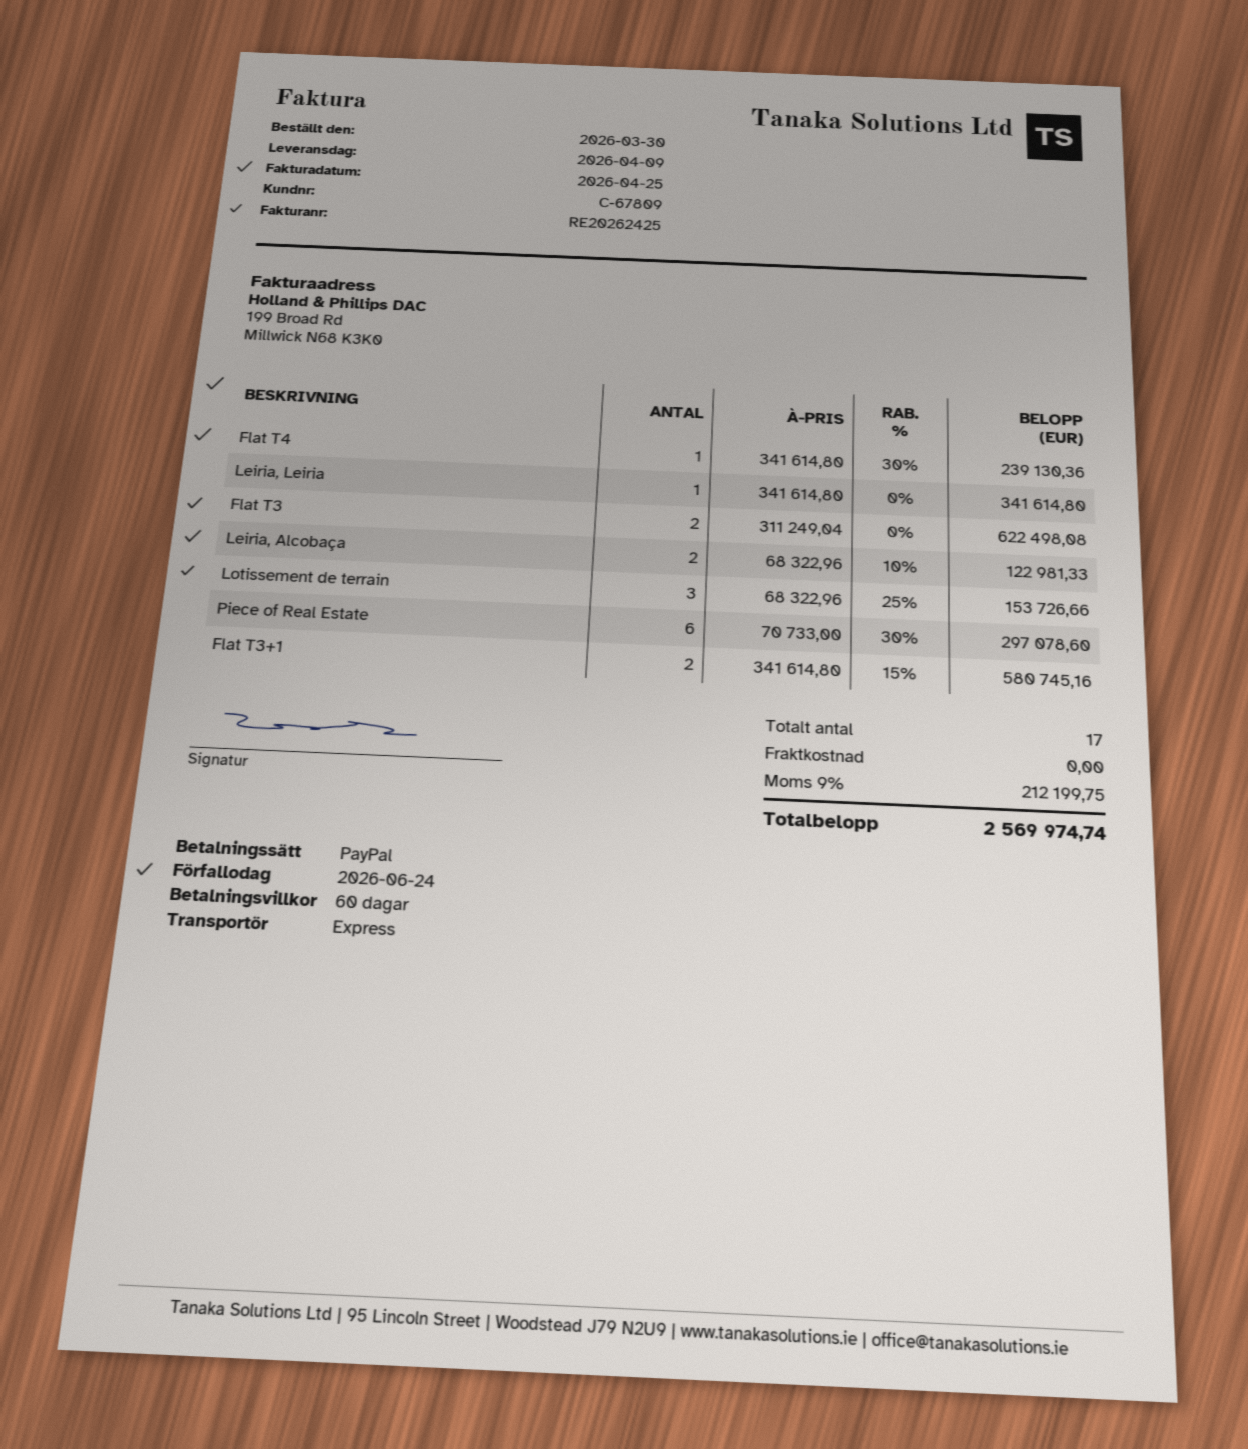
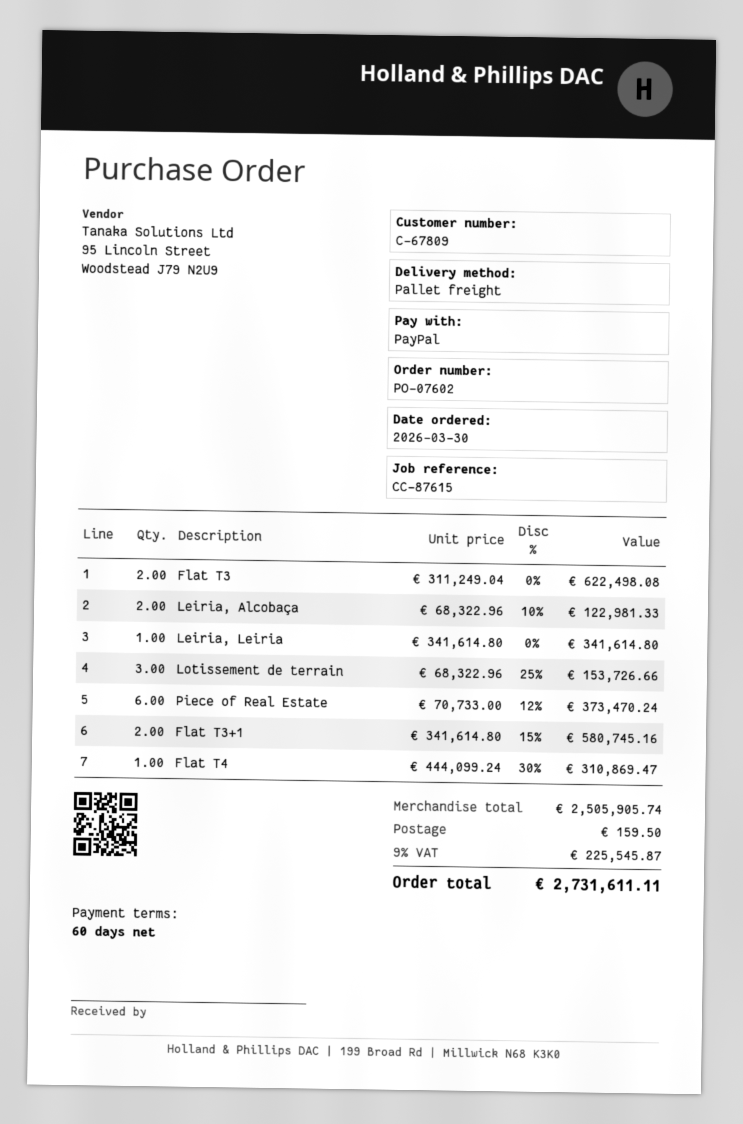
shipping method: express -> pallet freight
Flat T4: 1 x 341614.80 - 30% = 239130.36 -> 1 x 444099.24 - 30% = 310869.47
Piece of Real Estate: 6 x 70733.00 - 30% = 297078.60 -> 6 x 70733.00 - 12% = 373470.24
shipping: 0.00 -> 159.50
tax: 9% = 212199.75 -> 9% = 225545.87
total: 2569974.74 -> 2731611.11

